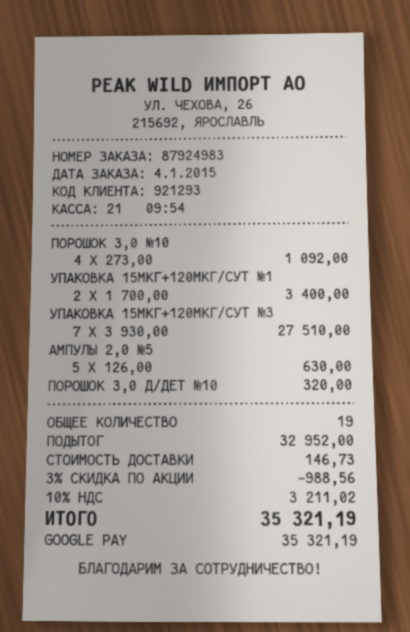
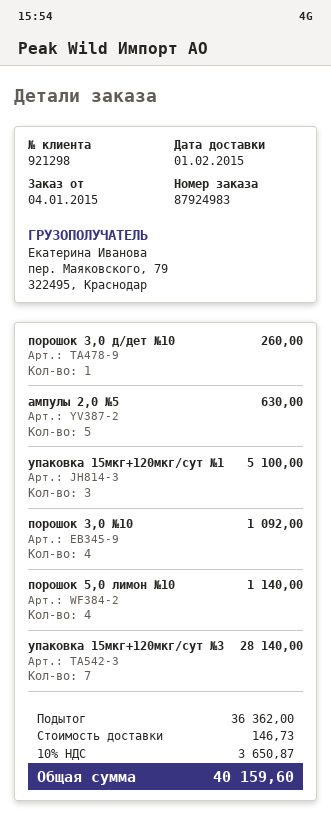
customer number: 921293 -> 921298
УПАКОВКА 15МКГ+120МКГ/СУТ №1: 2 for 3400.00 -> 3 for 5100.00
УПАКОВКА 15МКГ+120МКГ/СУТ №3: 7 for 27510.00 -> 7 for 28140.00
ПОРОШОК 3,0 Д/ДЕТ №10: 1 for 320.00 -> 1 for 260.00
порошок 5,0 лимон №10: none -> 4 for 1140.00
subtotal: 32952.00 -> 36362.00
discount: 3% = 988.56 -> none
tax: 10% = 3211.02 -> 10% = 3650.87
total: 35321.19 -> 40159.60

